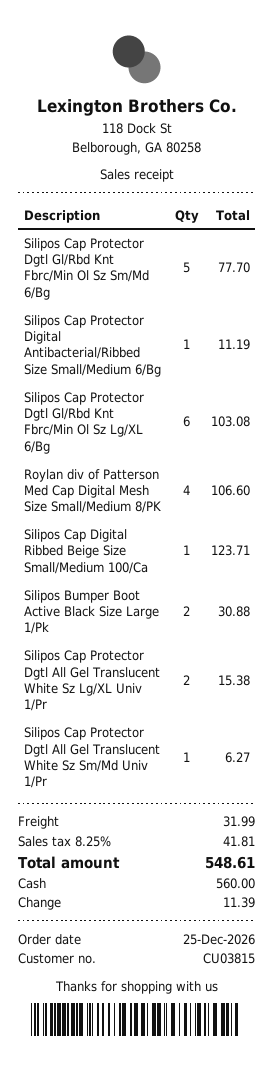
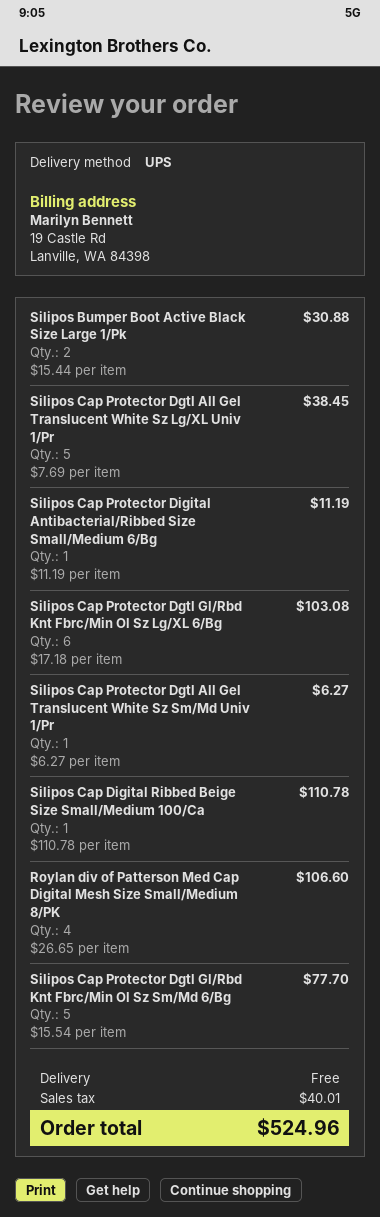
Silipos Cap Digital Ribbed Beige Size Small/Medium 100/Ca: 1 for 123.71 -> 1 for 110.78
Silipos Cap Protector Dgtl All Gel Translucent White Sz Lg/XL Univ 1/Pr: 2 for 15.38 -> 5 for 38.45
shipping: 31.99 -> 0.00
tax: 41.81 -> 40.01
total: 548.61 -> 524.96

